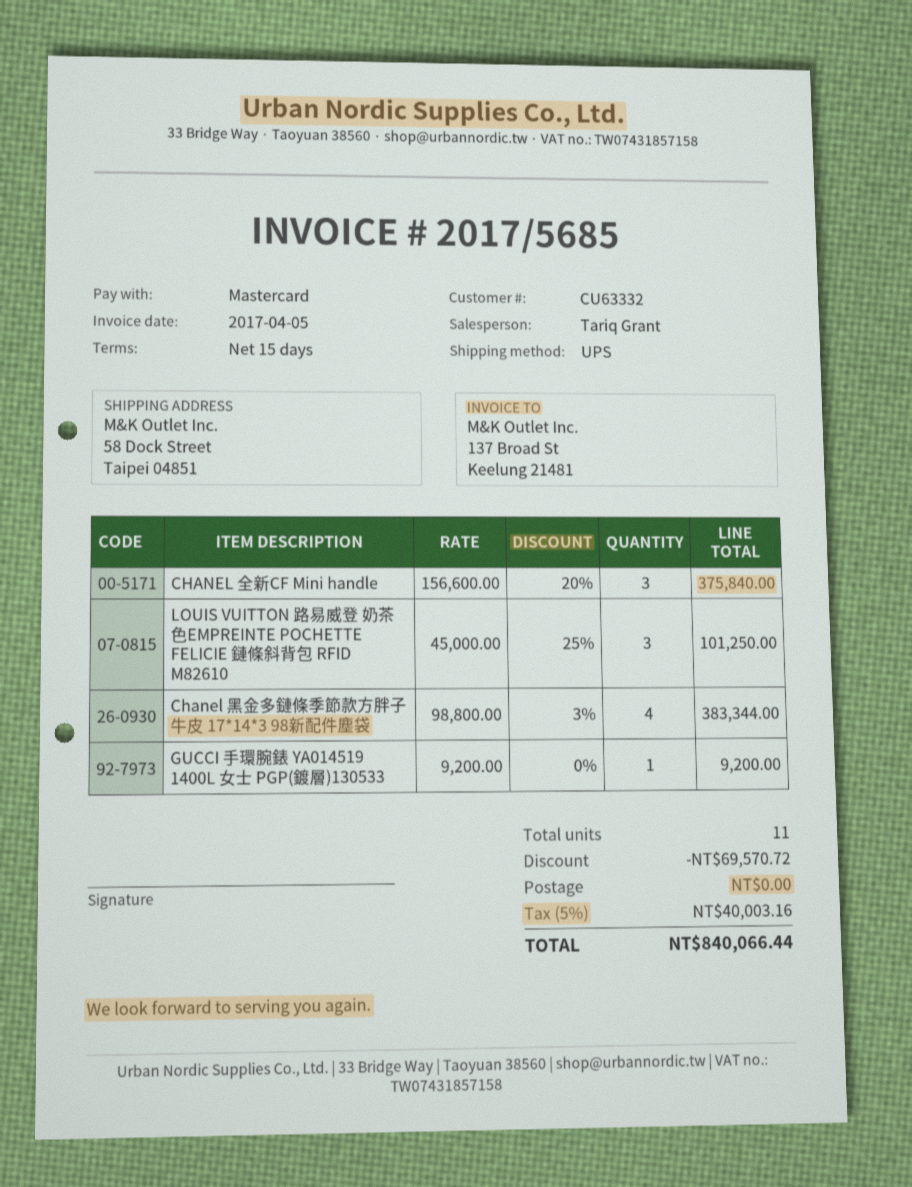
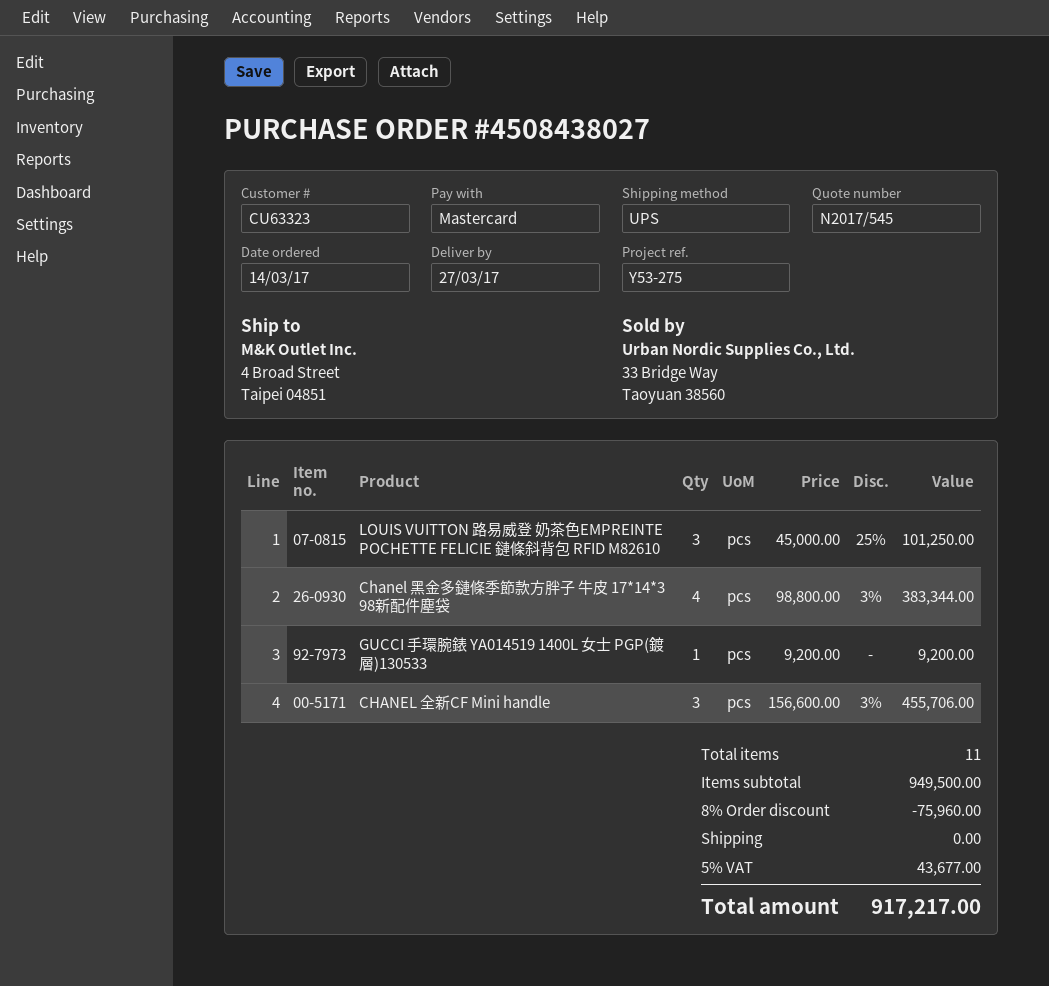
customer number: CU63332 -> CU63323
ship to: 58 Dock Street, Taipei 04851 -> 4 Broad Street, Taipei 04851
CHANEL 全新CF Mini handle: 3 x 156600.00 - 20% = 375840.00 -> 3 x 156600.00 - 3% = 455706.00
discount: 69570.72 -> 75960.00
tax: 5% = 40003.16 -> 5% = 43677.00
total: 840066.44 -> 917217.00

